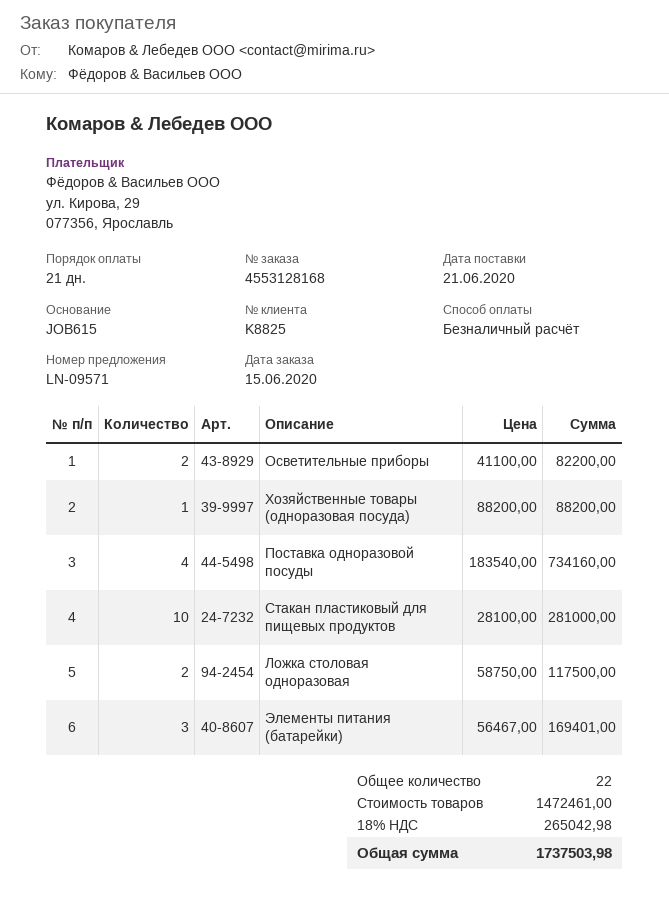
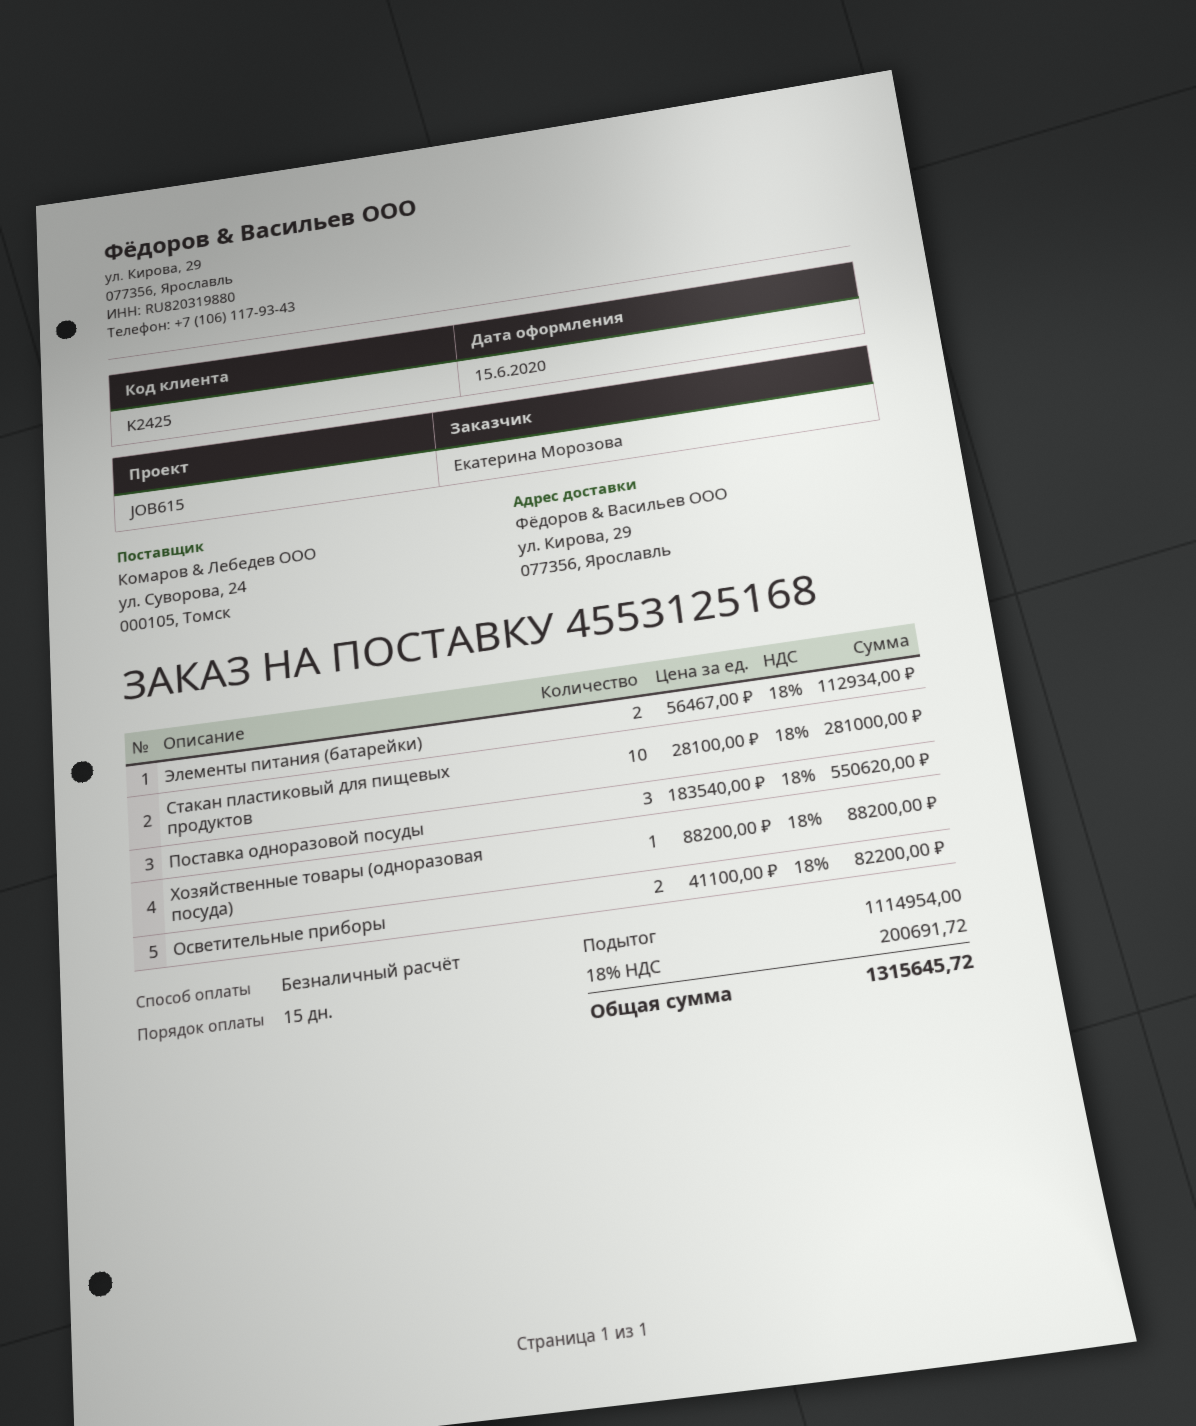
order number: 4553128168 -> 4553125168
payment terms: 21 days -> 15 days
customer number: K8825 -> K2425
Поставка одноразовой посуды: 4 x 183540.00 = 734160.00 -> 3 x 183540.00 = 550620.00
Ложка столовая одноразовая: 2 x 58750.00 = 117500.00 -> none
Элементы питания (батарейки): 3 x 56467.00 = 169401.00 -> 2 x 56467.00 = 112934.00
subtotal: 1472461.00 -> 1114954.00
tax: 18% = 265042.98 -> 18% = 200691.72
total: 1737503.98 -> 1315645.72

